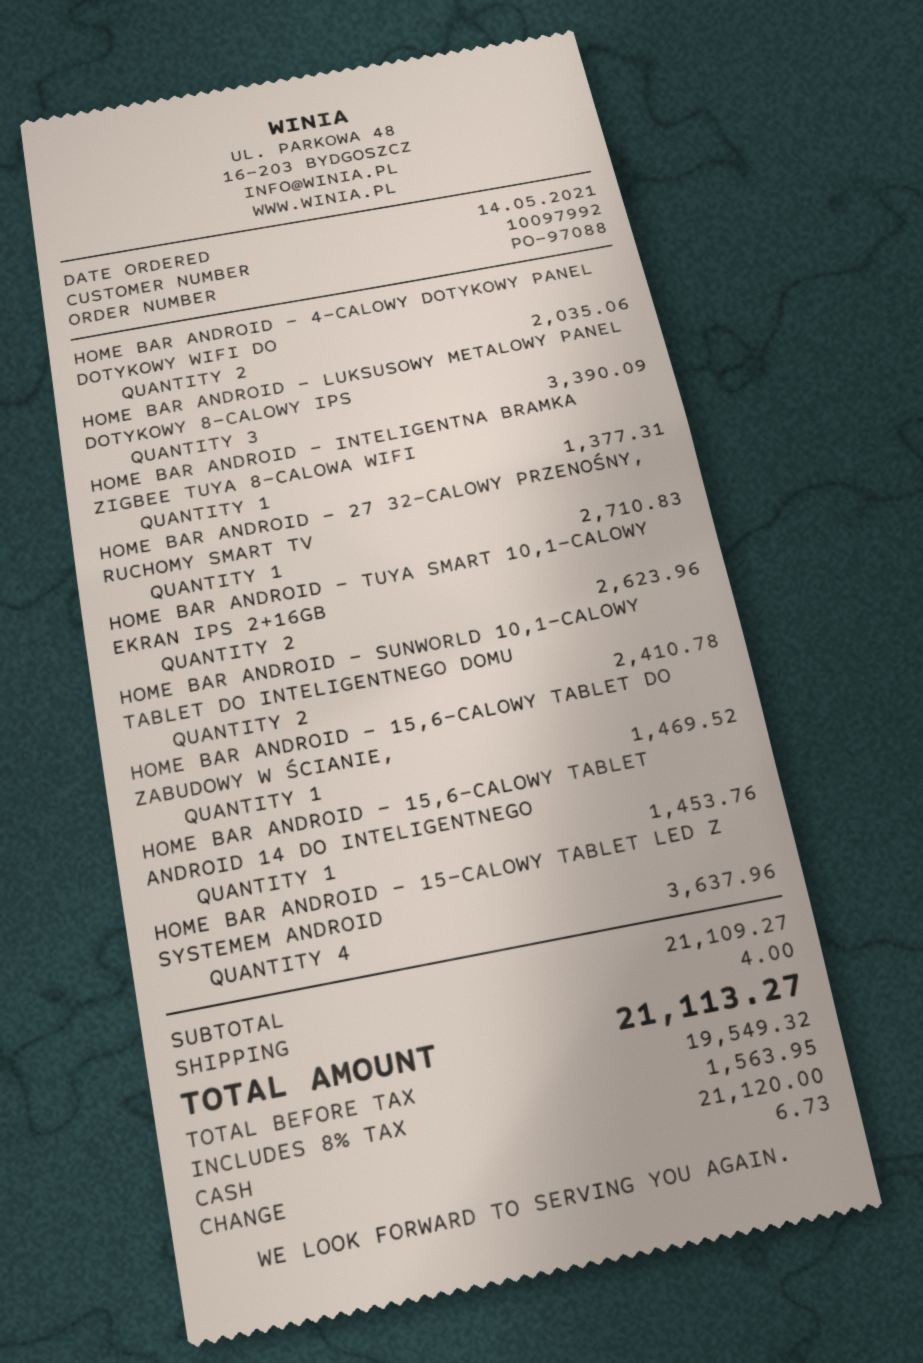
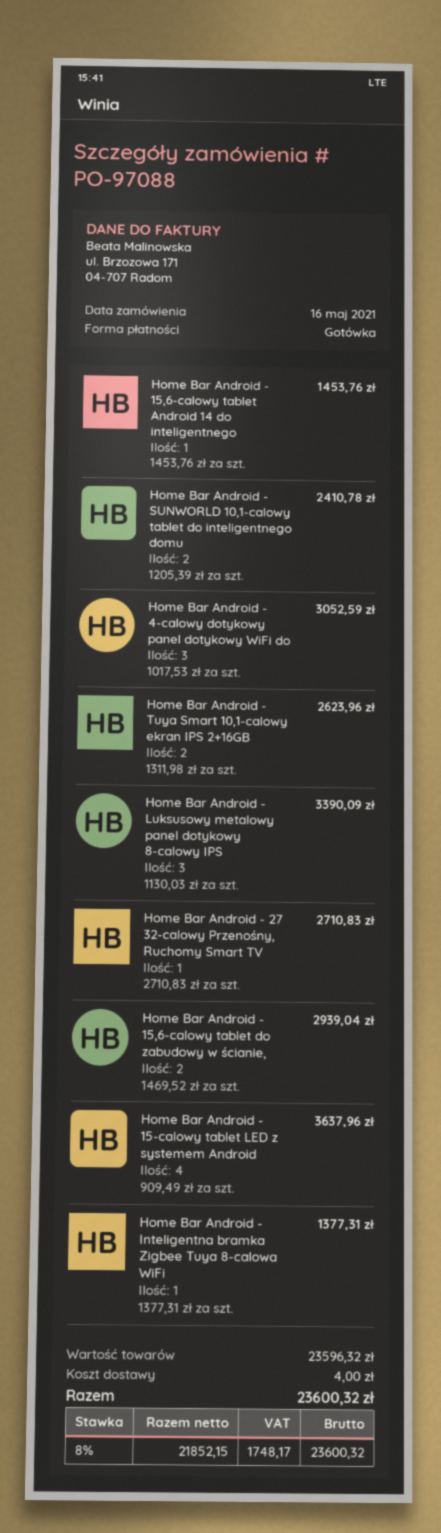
order date: 2021-05-14 -> 2021-05-16
HOME BAR ANDROID - 4-CALOWY DOTYKOWY PANEL DOTYKOWY WIFI DO: 2 for 2035.06 -> 3 for 3052.59
HOME BAR ANDROID - 15,6-CALOWY TABLET DO ZABUDOWY W ŚCIANIE,: 1 for 1469.52 -> 2 for 2939.04
subtotal: 21109.27 -> 23596.32
net: 19549.32 -> 21852.15
tax: 8% = 1563.95 -> 8% = 1748.17
total: 21113.27 -> 23600.32

